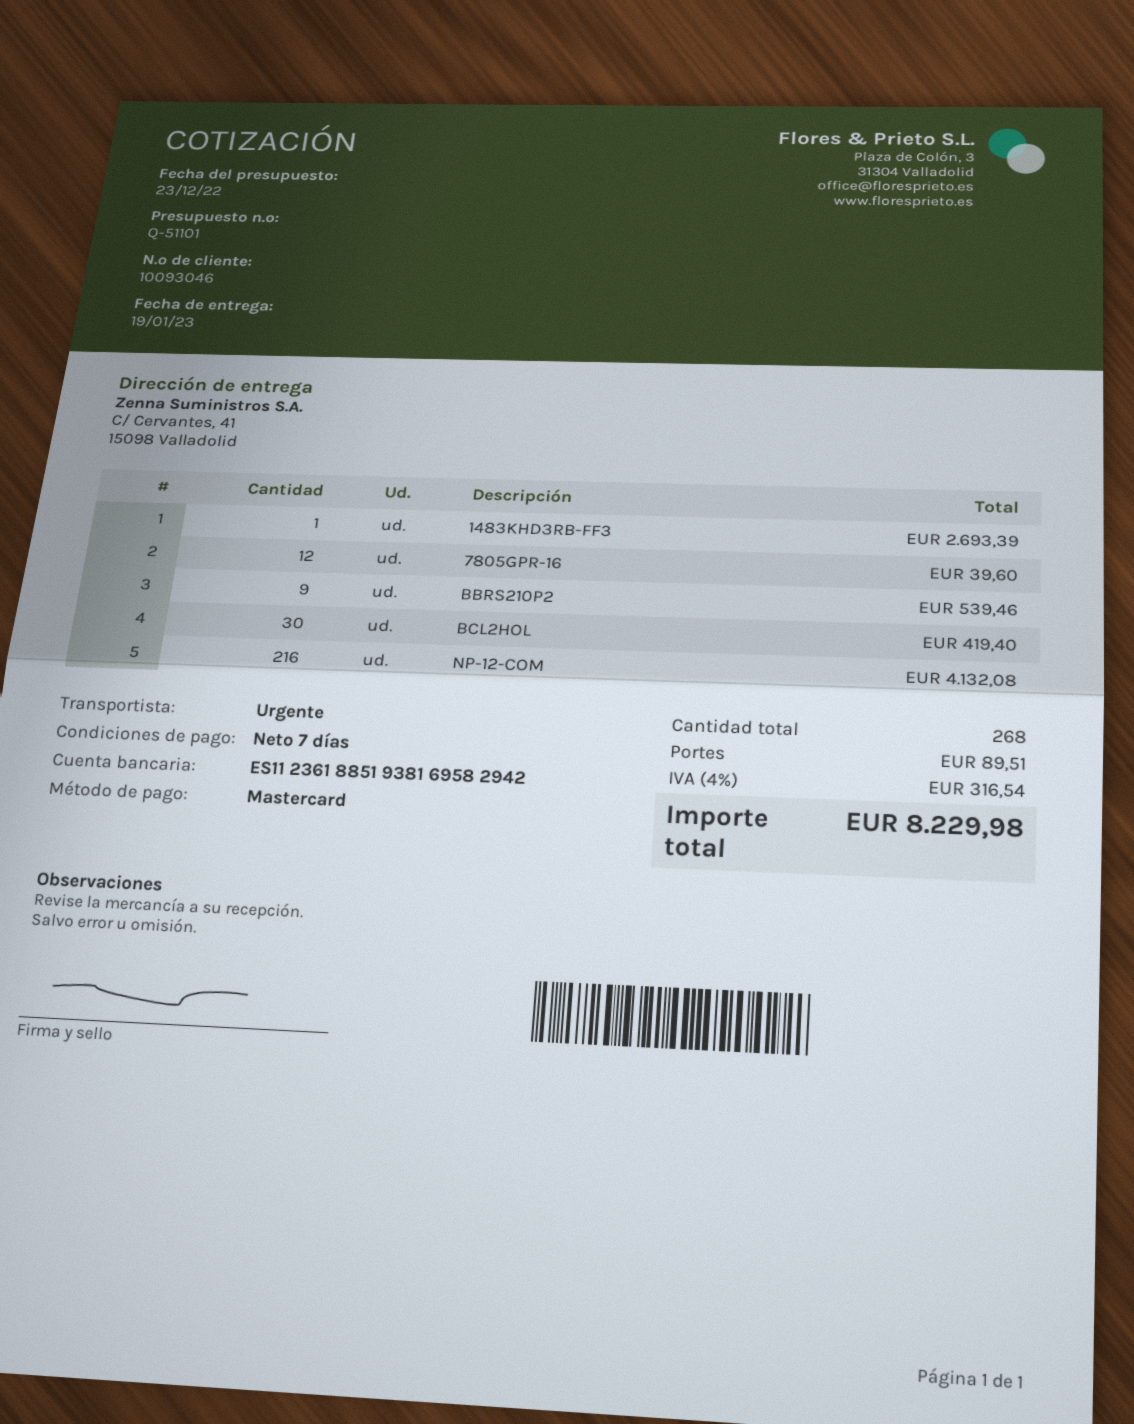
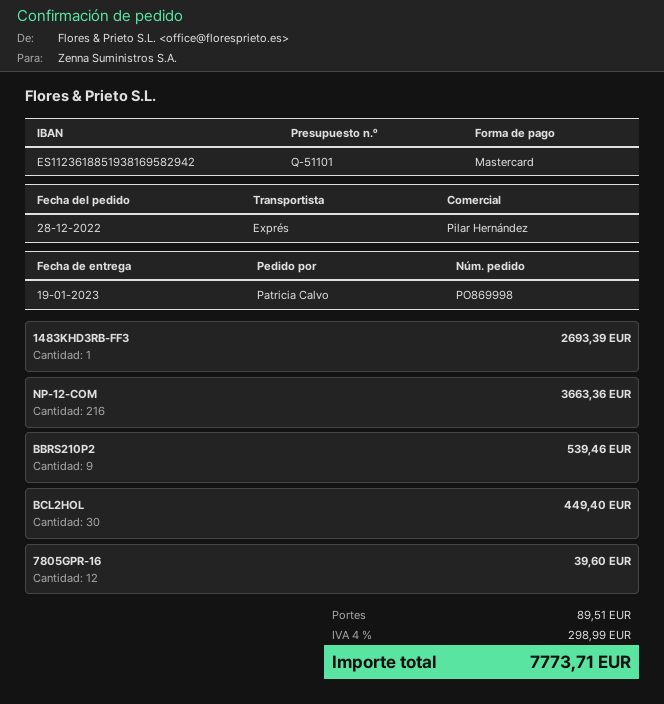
BCL2HOL: 30 for 419.40 -> 30 for 449.40
NP-12-COM: 216 for 4132.08 -> 216 for 3663.36
tax: 4% = 316.54 -> 4% = 298.99
total: 8229.98 -> 7773.71

